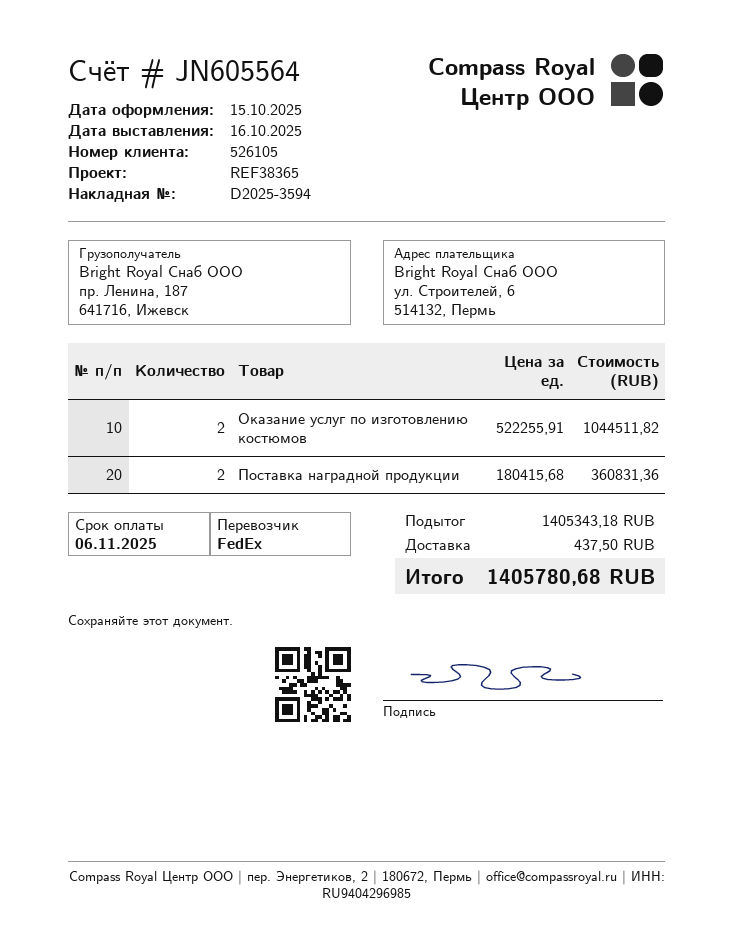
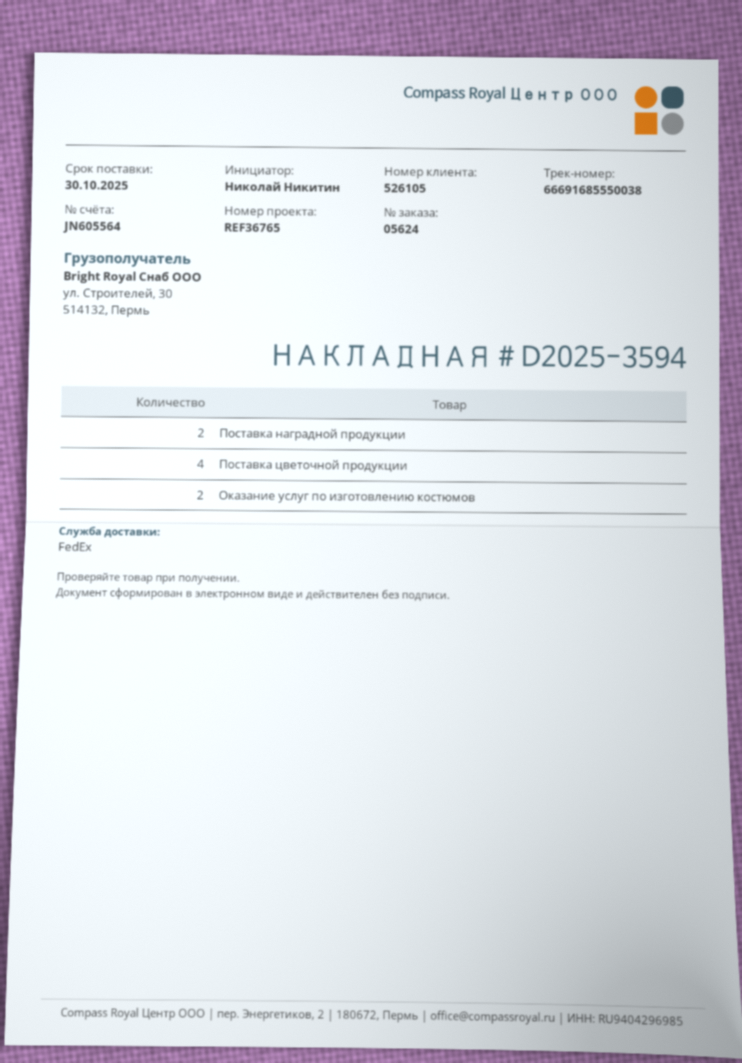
reference: REF38365 -> REF36765
ship to: пр. Ленина, 187, 641716, Ижевск -> ул. Строителей, 30, 514132, Пермь
Поставка цветочной продукции: none -> 4

